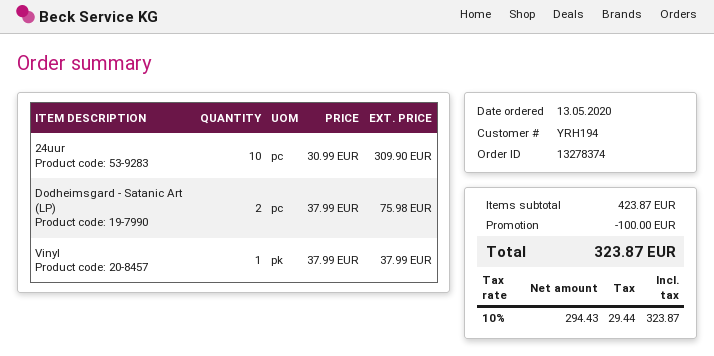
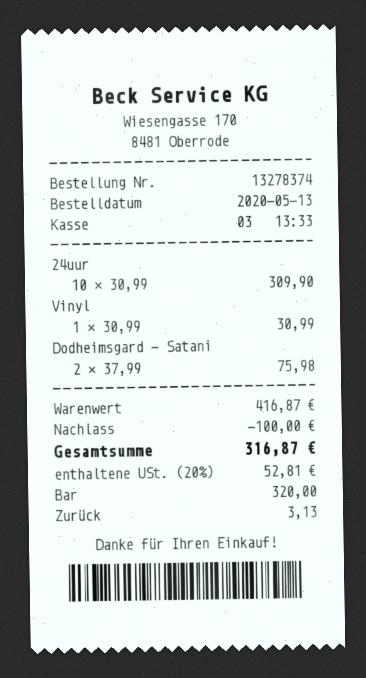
Vinyl: 1 x 37.99 = 37.99 -> 1 x 30.99 = 30.99
subtotal: 423.87 -> 416.87
tax: 10% = 29.44 -> 20% = 52.81
total: 323.87 -> 316.87

